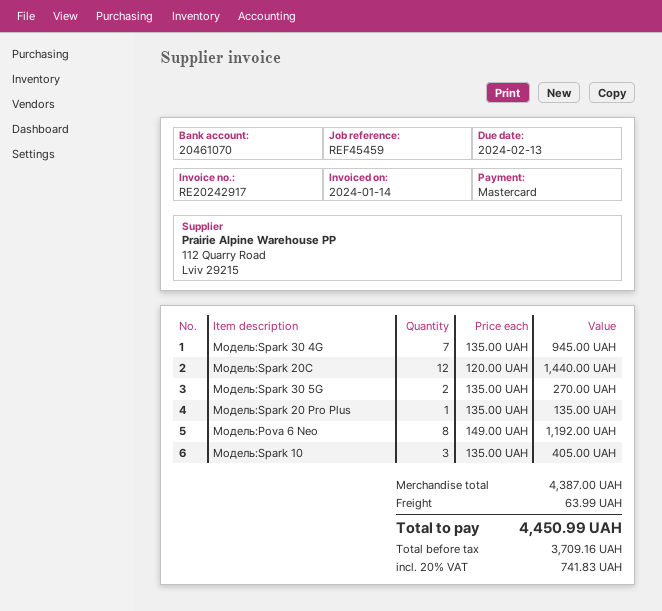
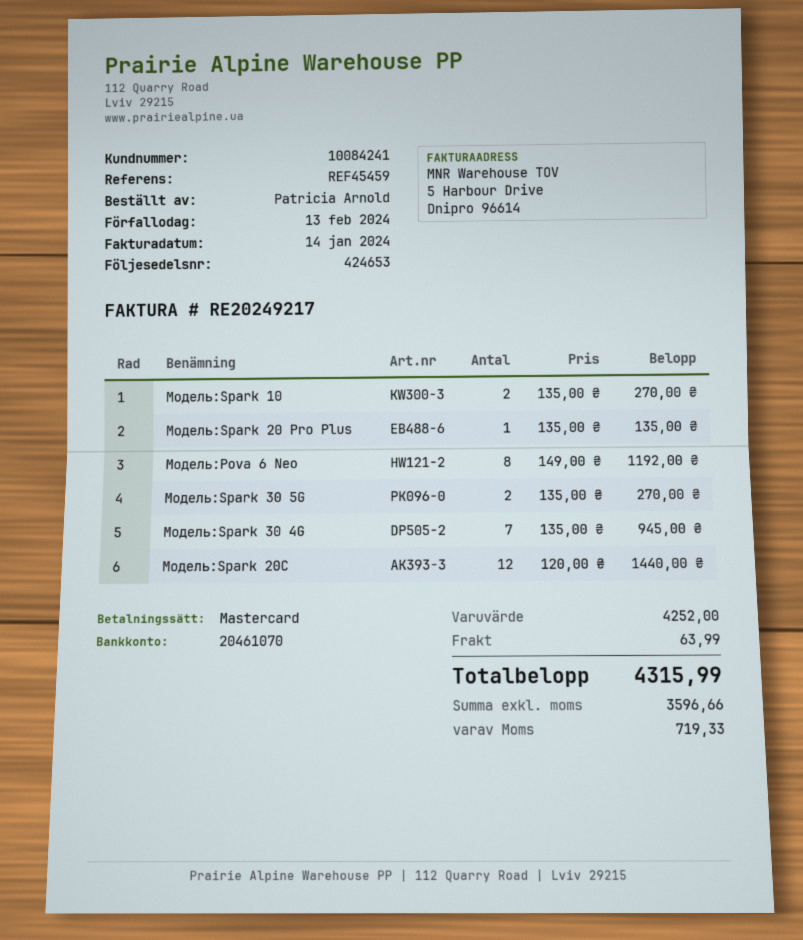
invoice number: RE20242917 -> RE20249217
Модель:Spark 10: 3 x 135.00 = 405.00 -> 2 x 135.00 = 270.00
subtotal: 4387.00 -> 4252.00
net: 3709.16 -> 3596.66
tax: 741.83 -> 719.33
total: 4450.99 -> 4315.99

